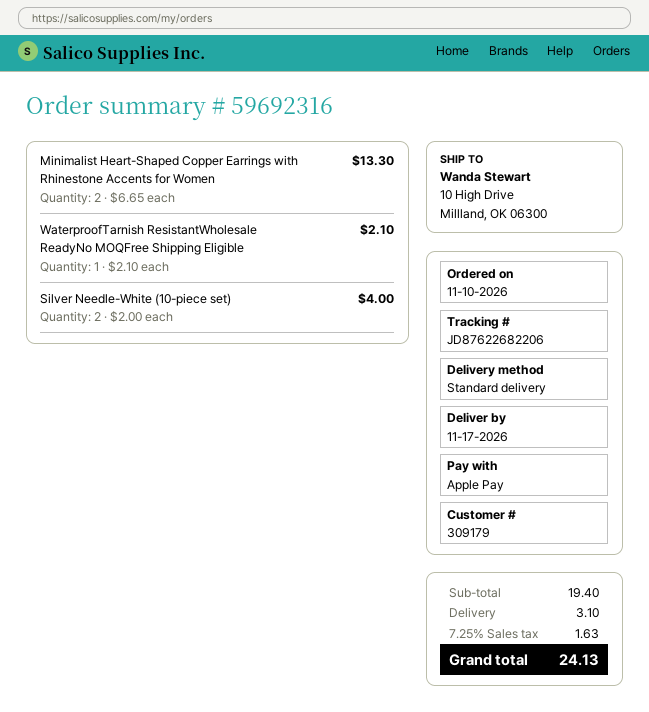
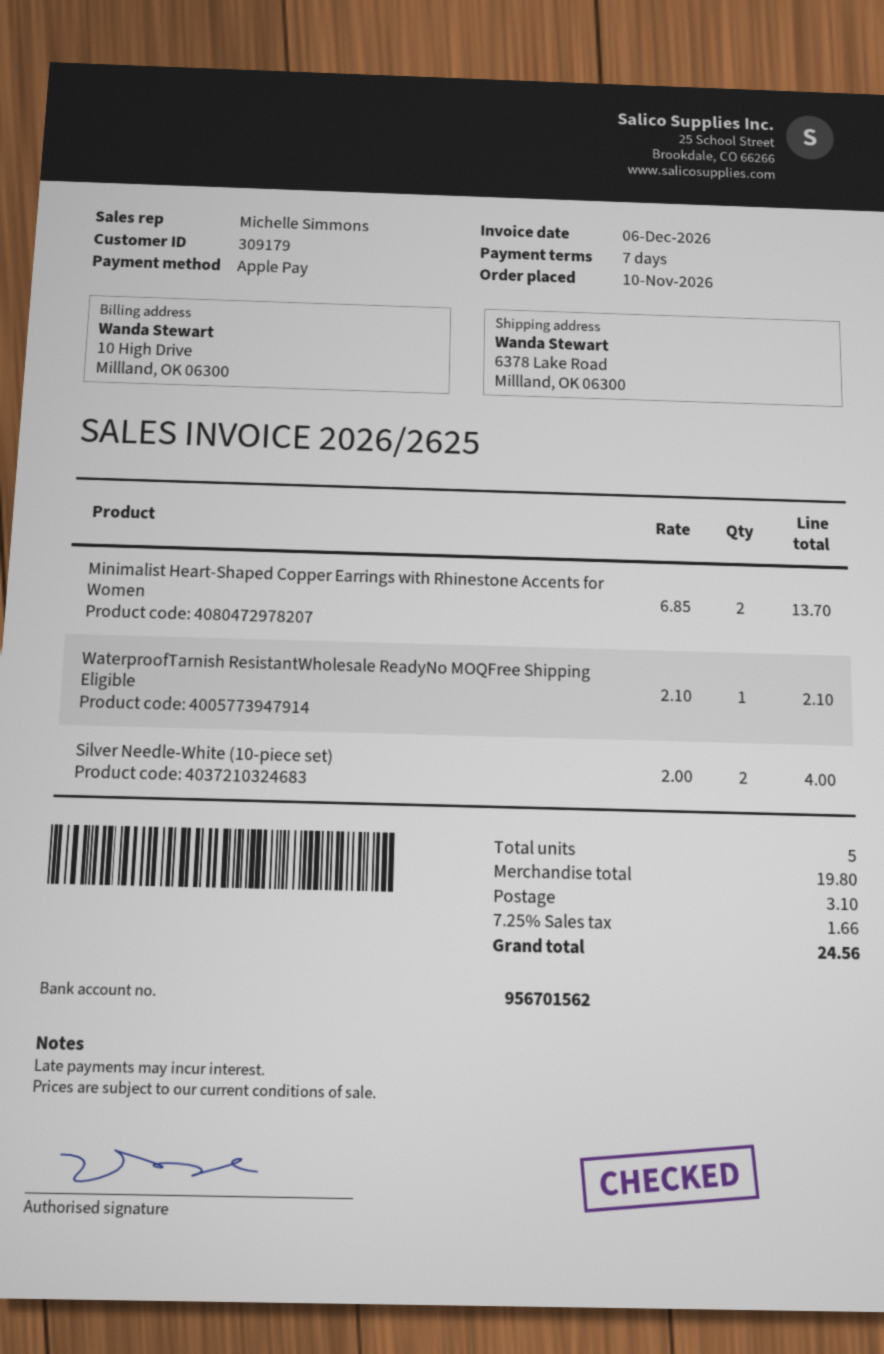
ship to: 10 High Drive, Millland, OK 06300 -> 6378 Lake Road, Millland, OK 06300
Minimalist Heart-Shaped Copper Earrings with Rhinestone Accents for Women: 2 x 6.65 = 13.30 -> 2 x 6.85 = 13.70
subtotal: 19.40 -> 19.80
tax: 7.25% = 1.63 -> 7.25% = 1.66
total: 24.13 -> 24.56

